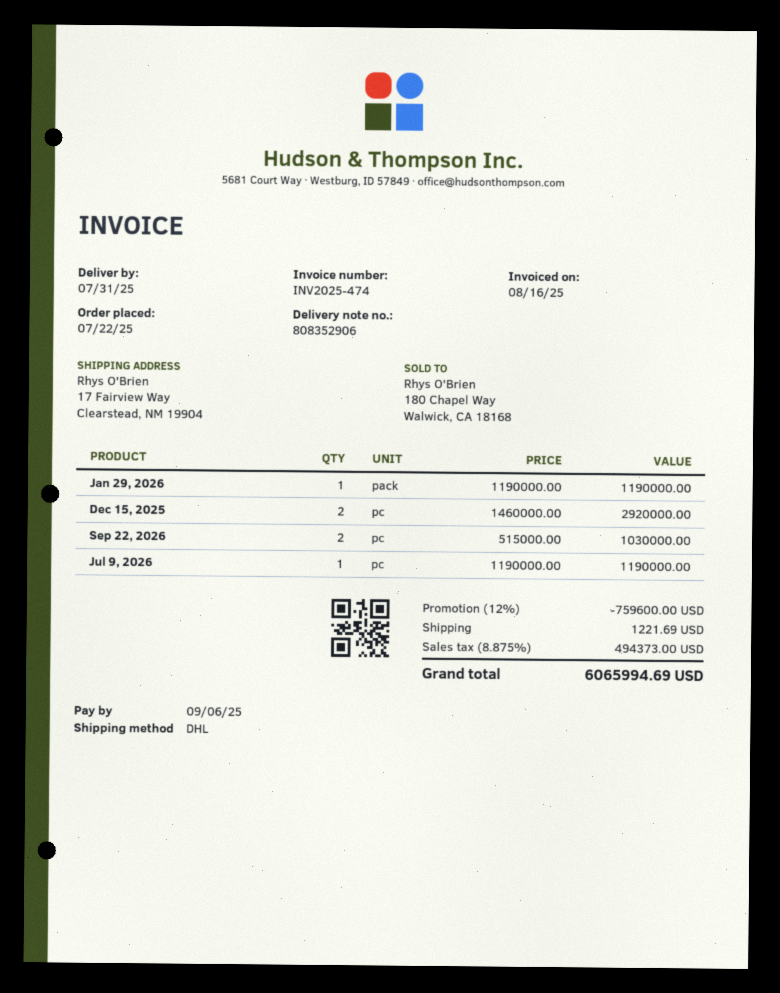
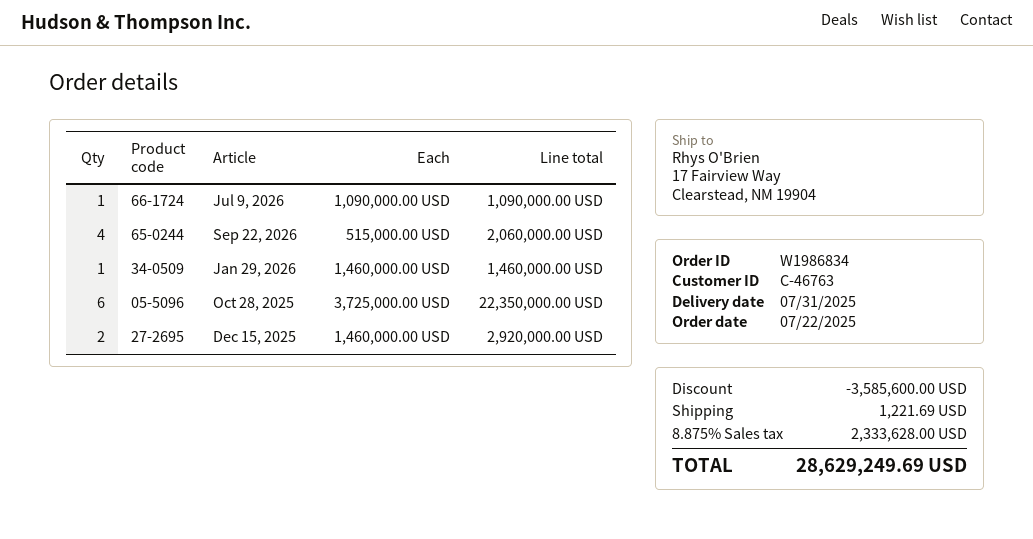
Jan 29, 2026: 1 x 1190000.00 = 1190000.00 -> 1 x 1460000.00 = 1460000.00
Sep 22, 2026: 2 x 515000.00 = 1030000.00 -> 4 x 515000.00 = 2060000.00
Jul 9, 2026: 1 x 1190000.00 = 1190000.00 -> 1 x 1090000.00 = 1090000.00
Oct 28, 2025: none -> 6 x 3725000.00 = 22350000.00
discount: 759600.00 -> 3585600.00
tax: 8.875% = 494373.00 -> 8.875% = 2333628.00
total: 6065994.69 -> 28629249.69

